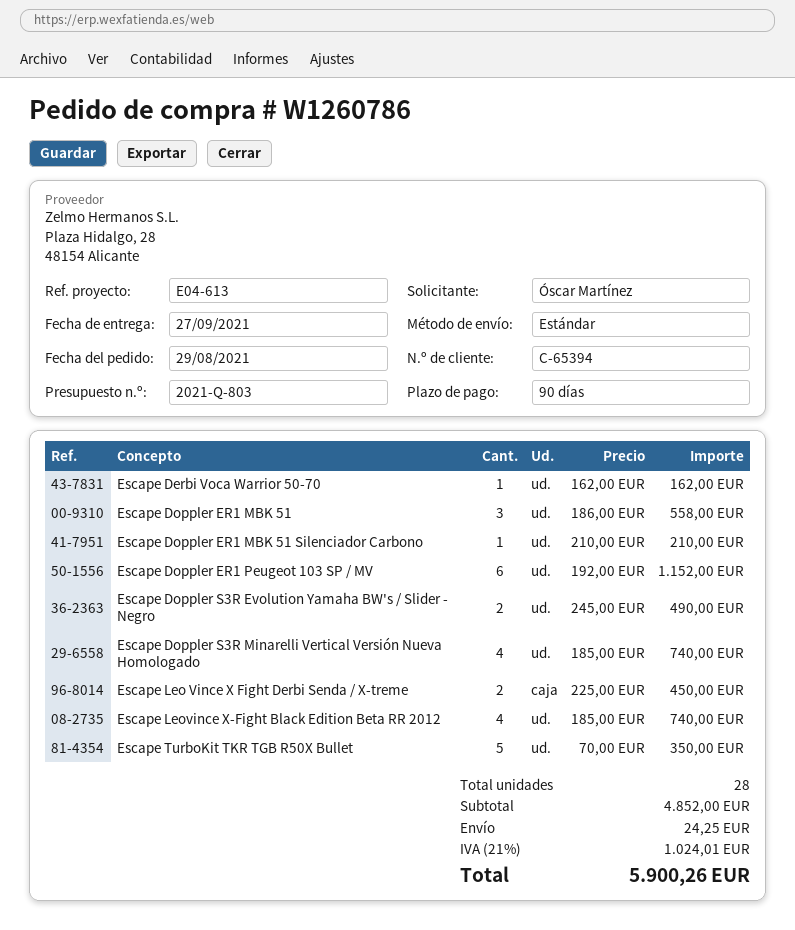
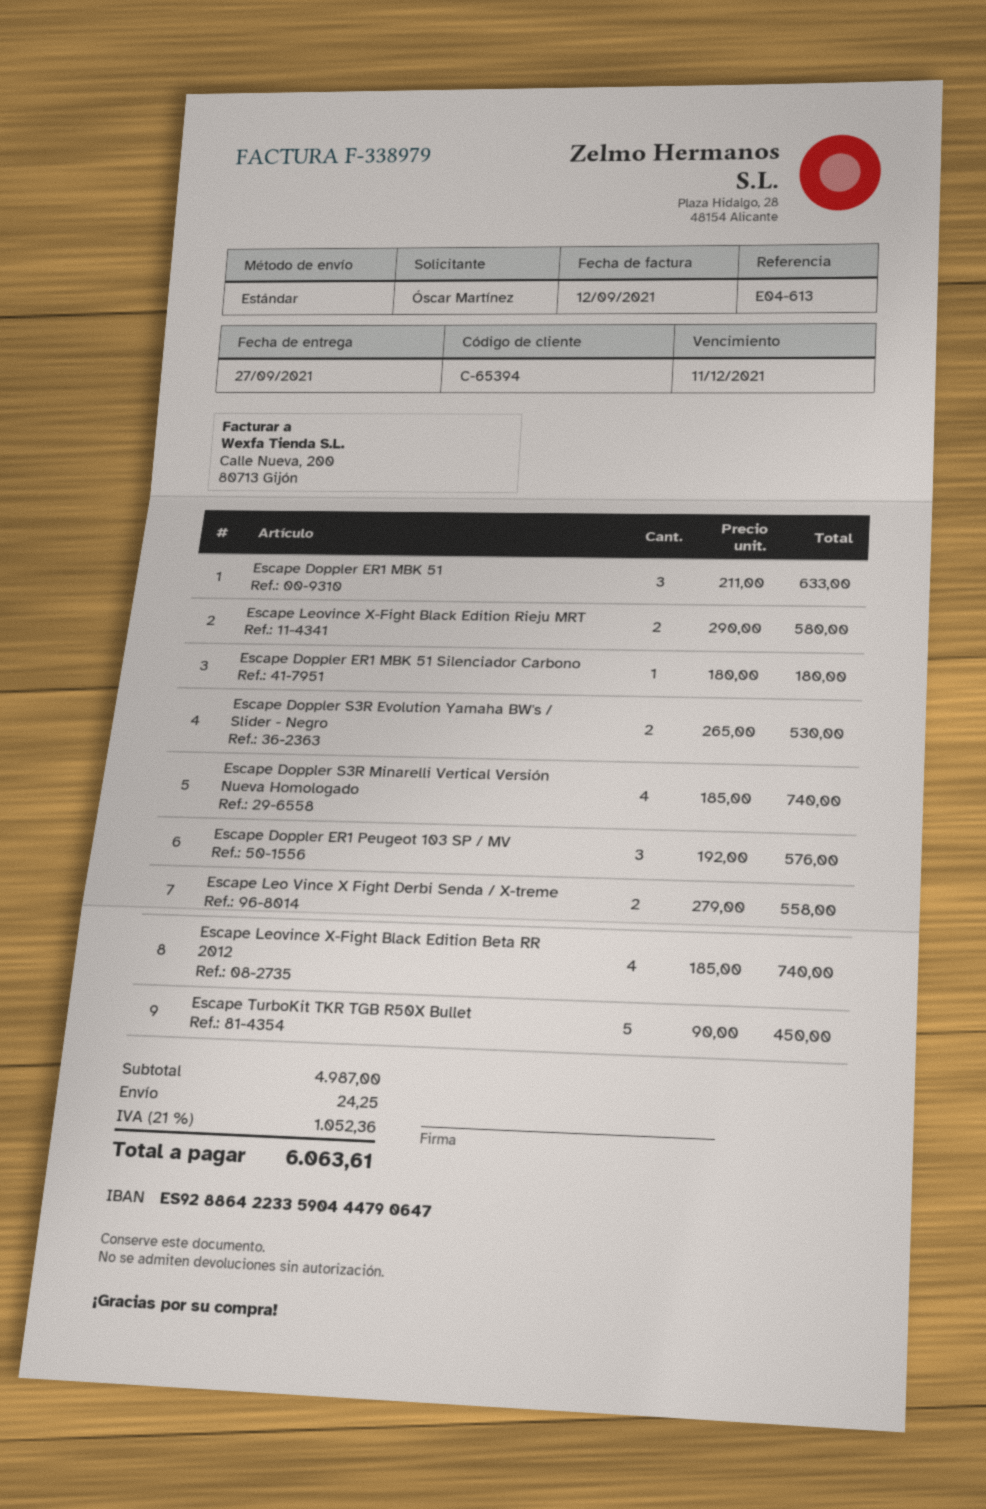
Escape Derbi Voca Warrior 50-70: 1 x 162.00 = 162.00 -> none
Escape Doppler ER1 MBK 51: 3 x 186.00 = 558.00 -> 3 x 211.00 = 633.00
Escape Doppler ER1 MBK 51 Silenciador Carbono: 1 x 210.00 = 210.00 -> 1 x 180.00 = 180.00
Escape Doppler ER1 Peugeot 103 SP / MV: 6 x 192.00 = 1152.00 -> 3 x 192.00 = 576.00
Escape Doppler S3R Evolution Yamaha BW's / Slider - Negro: 2 x 245.00 = 490.00 -> 2 x 265.00 = 530.00
Escape Leo Vince X Fight Derbi Senda / X-treme: 2 x 225.00 = 450.00 -> 2 x 279.00 = 558.00
Escape TurboKit TKR TGB R50X Bullet: 5 x 70.00 = 350.00 -> 5 x 90.00 = 450.00
Escape Leovince X-Fight Black Edition Rieju MRT: none -> 2 x 290.00 = 580.00
subtotal: 4852.00 -> 4987.00
tax: 21% = 1024.01 -> 21% = 1052.36
total: 5900.26 -> 6063.61

